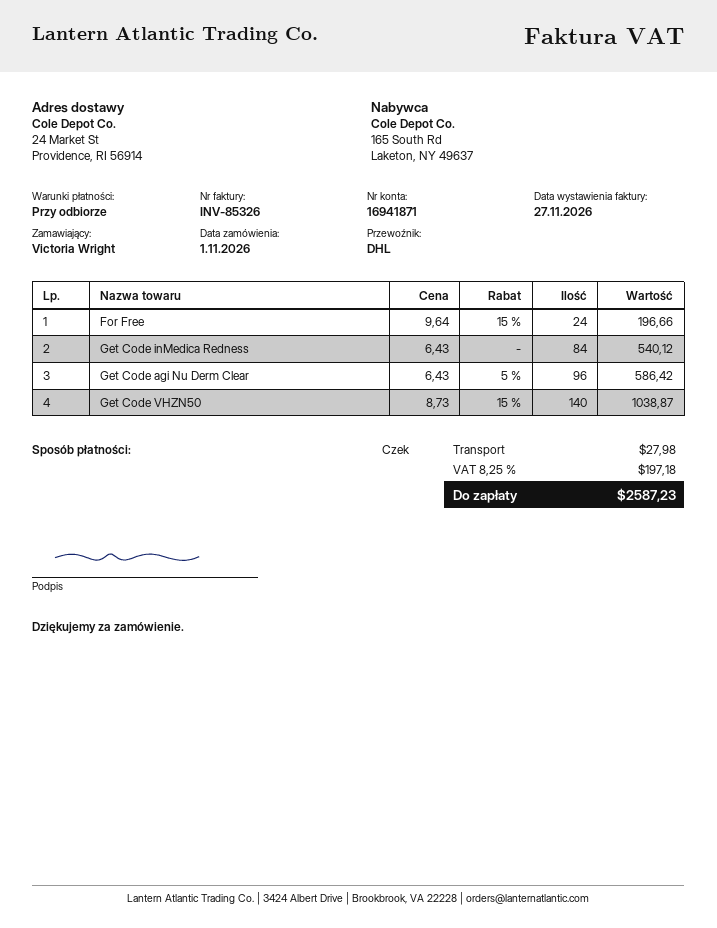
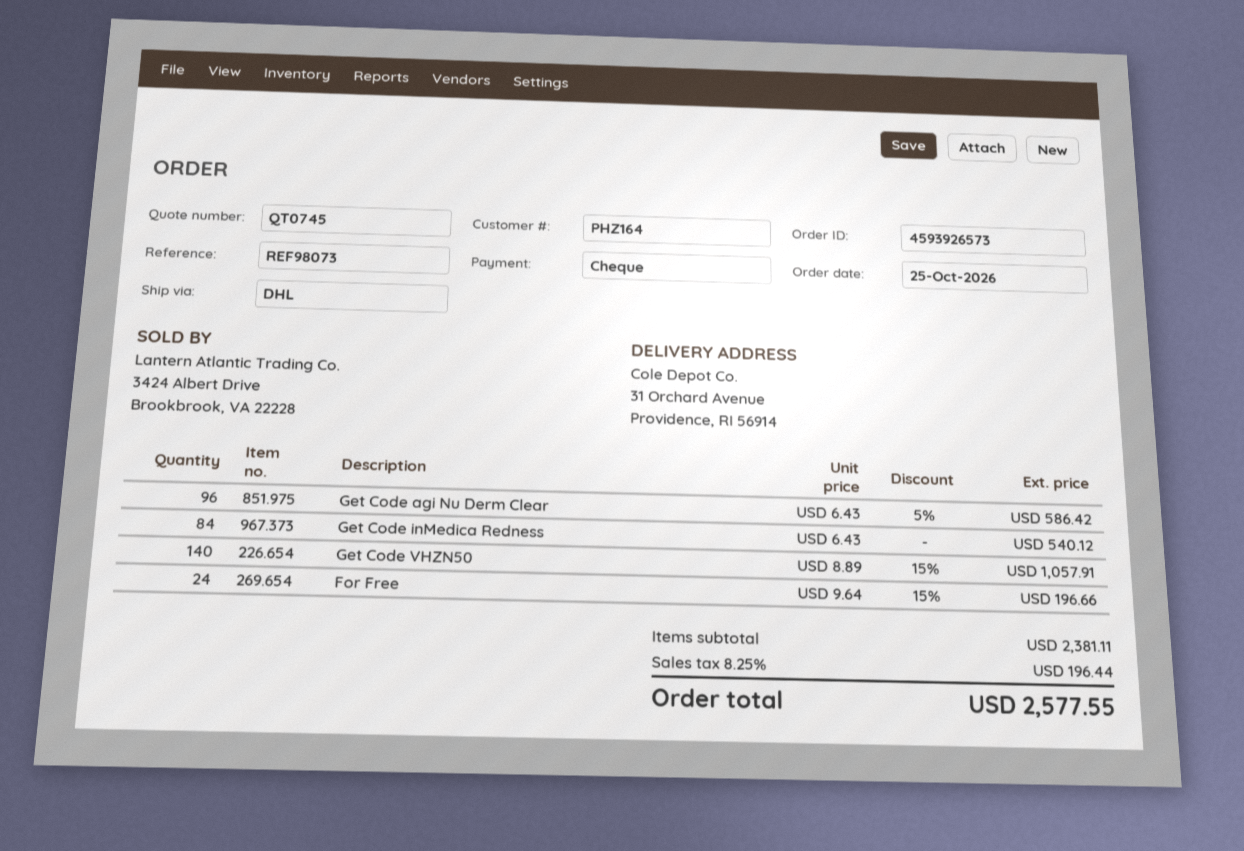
order date: 2026-11-01 -> 2026-10-25
ship to: 24 Market St, Providence, RI 56914 -> 31 Orchard Avenue, Providence, RI 56914
Get Code VHZN50: 140 x 8.73 - 15% = 1038.87 -> 140 x 8.89 - 15% = 1057.91
shipping: 27.98 -> none
tax: 8.25% = 197.18 -> 8.25% = 196.44
total: 2587.23 -> 2577.55

